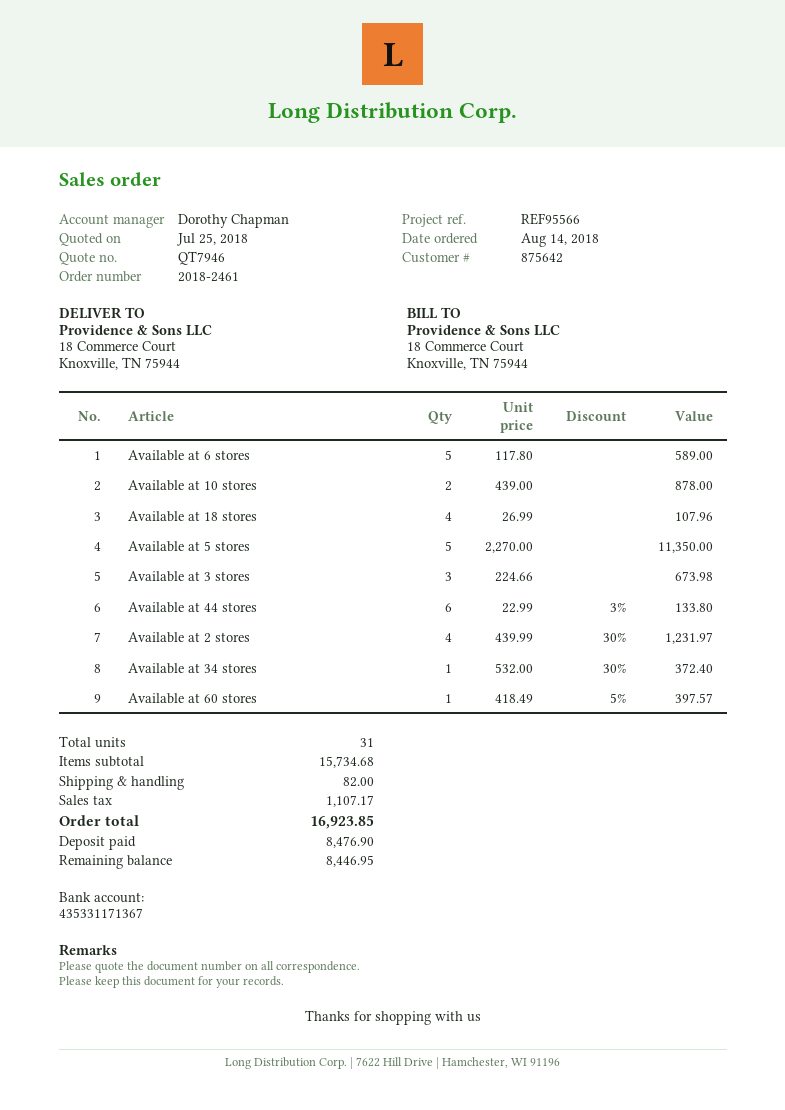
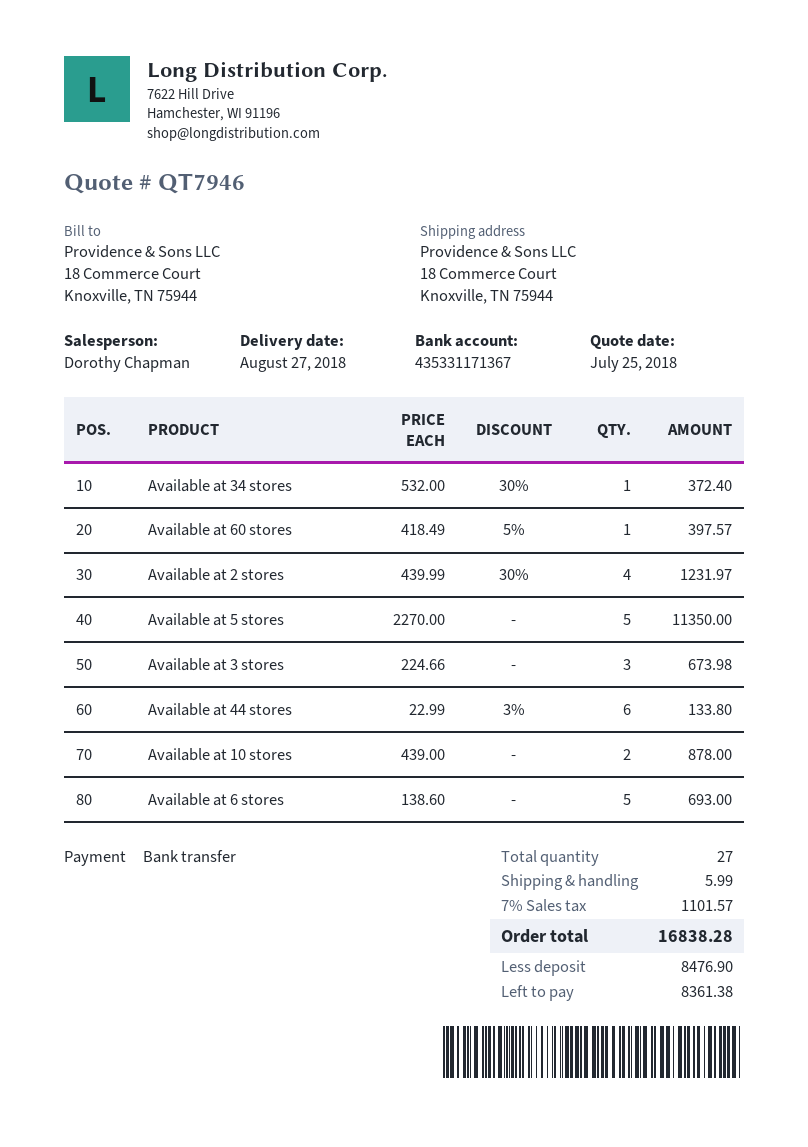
Available at 6 stores: 5 x 117.80 = 589.00 -> 5 x 138.60 = 693.00
Available at 18 stores: 4 x 26.99 = 107.96 -> none
total quantity: 31 -> 27
shipping: 82.00 -> 5.99
tax: 1107.17 -> 1101.57
total: 16923.85 -> 16838.28
balance: 8446.95 -> 8361.38

